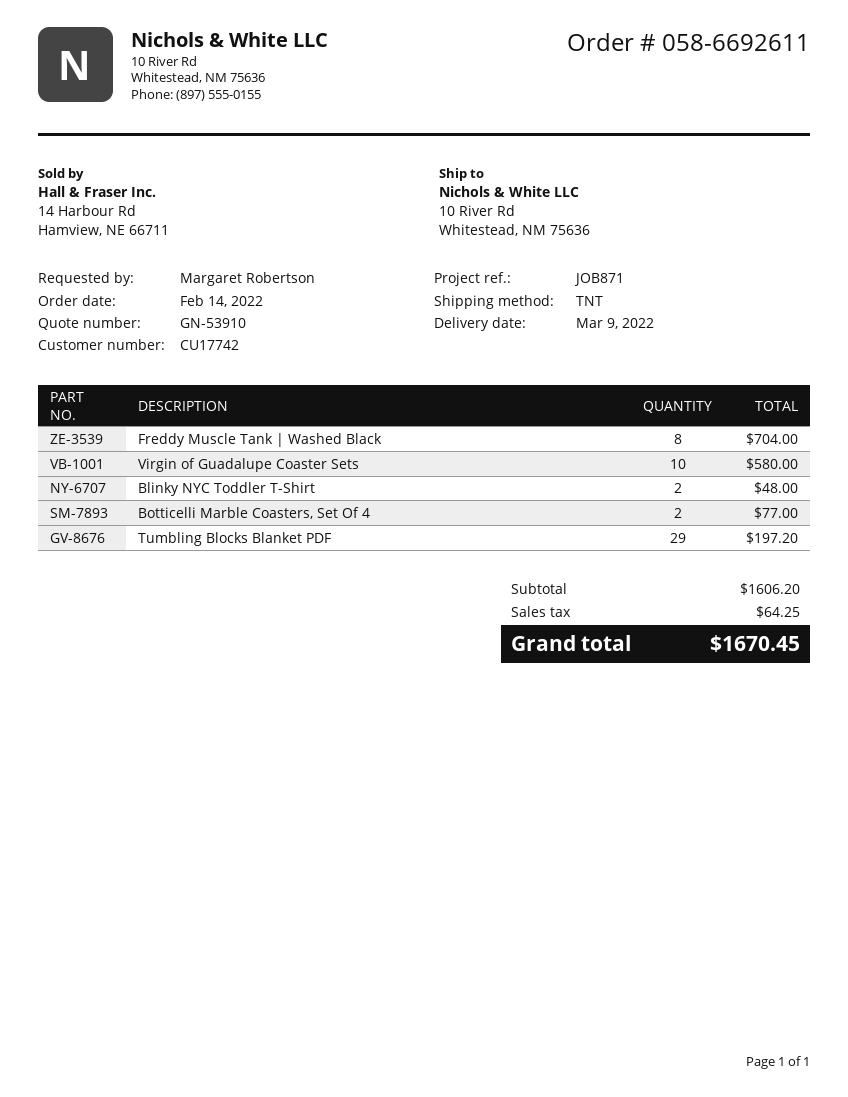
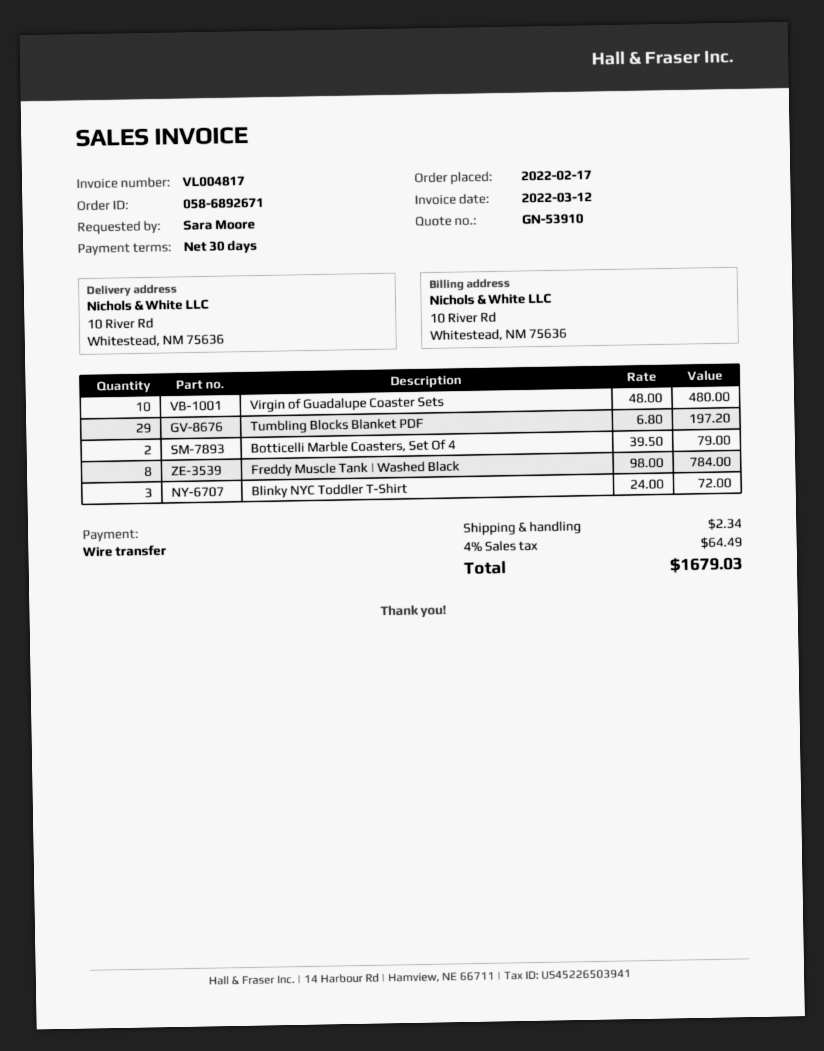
order number: 058-6692611 -> 058-6892671
order date: 2022-02-14 -> 2022-02-17
ordered by: Margaret Robertson -> Sara Moore
Freddy Muscle Tank | Washed Black: 8 for 704.00 -> 8 for 784.00
Virgin of Guadalupe Coaster Sets: 10 for 580.00 -> 10 for 480.00
Blinky NYC Toddler T-Shirt: 2 for 48.00 -> 3 for 72.00
Botticelli Marble Coasters, Set Of 4: 2 for 77.00 -> 2 for 79.00
shipping: none -> 2.34
tax: 64.25 -> 64.49
total: 1670.45 -> 1679.03

